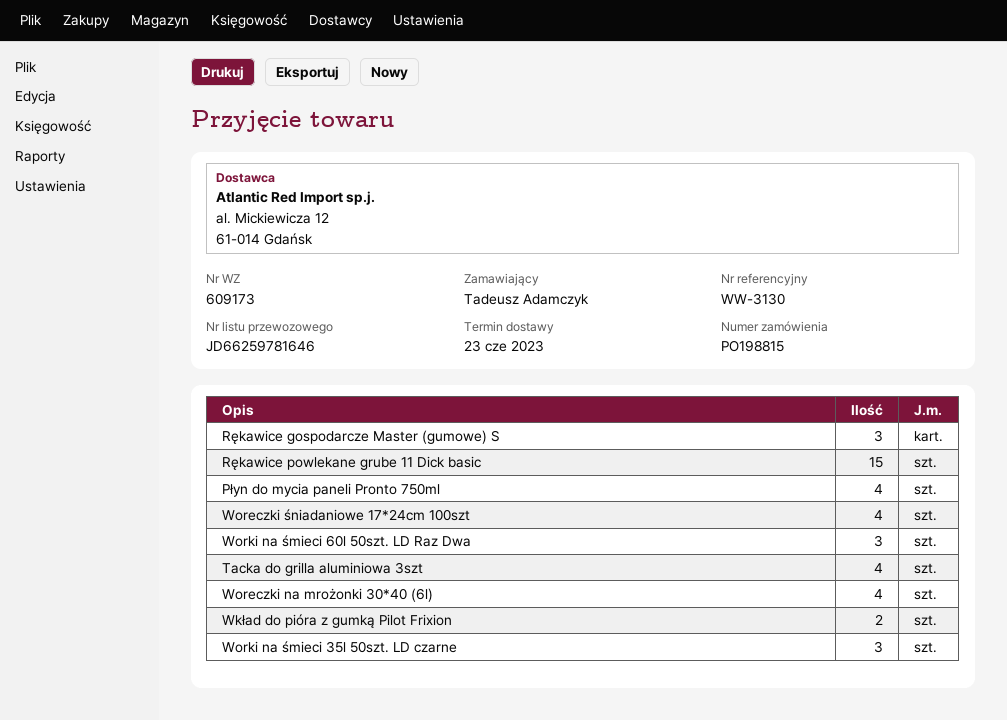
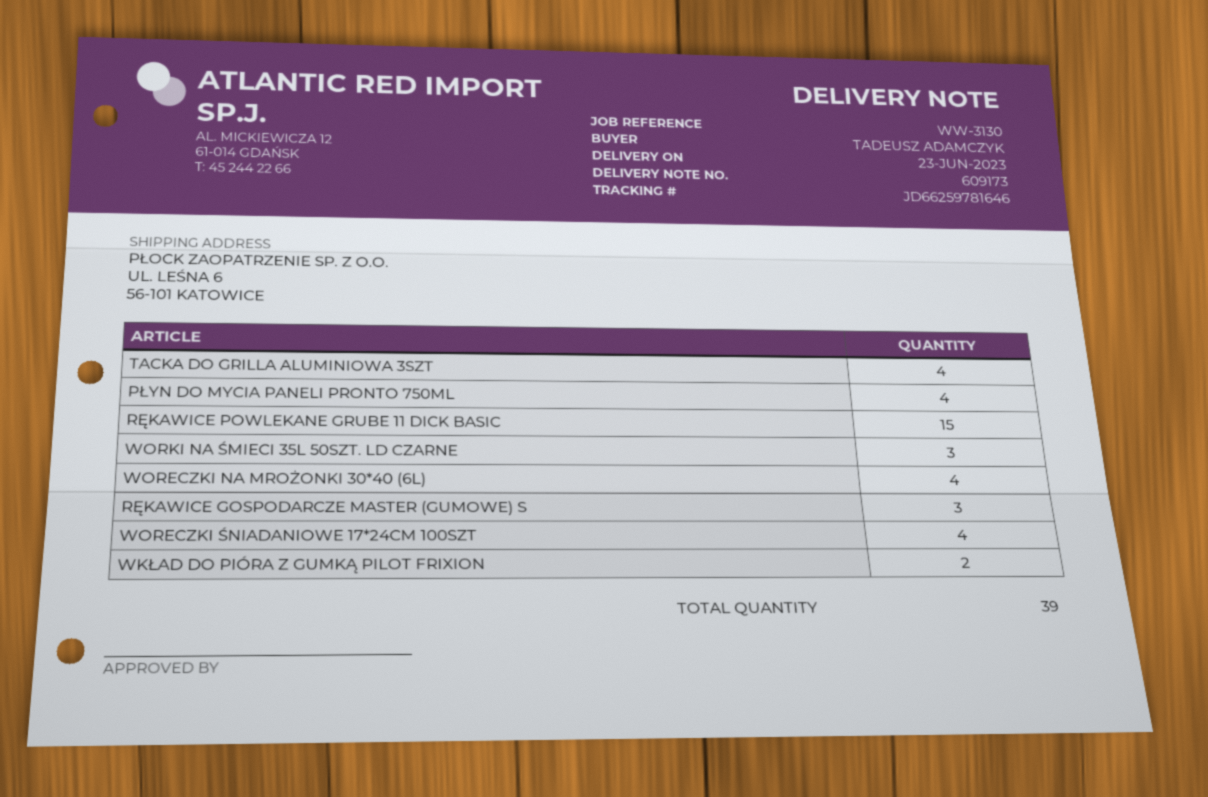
Worki na śmieci 60l 50szt. LD Raz Dwa: 3 -> none

